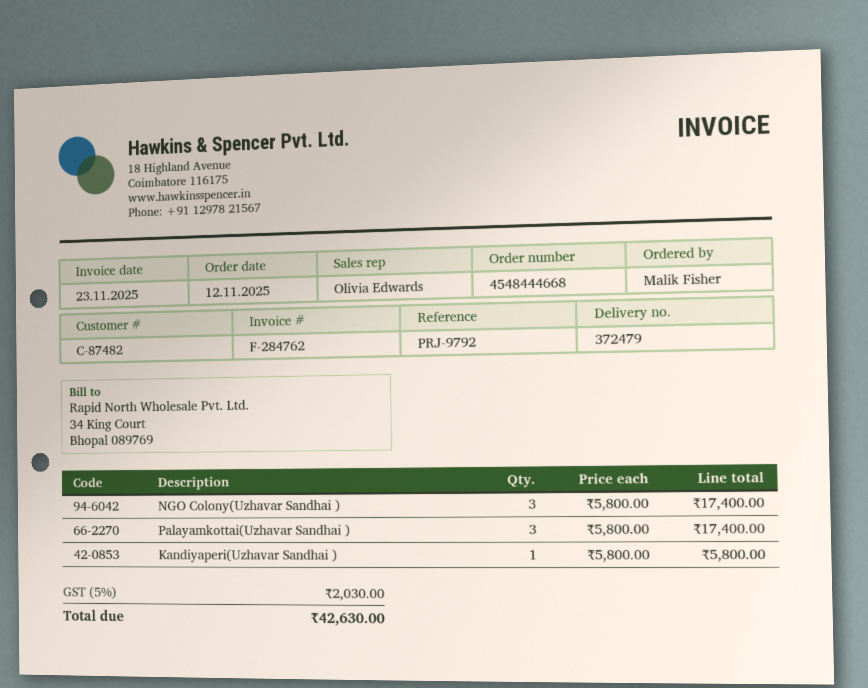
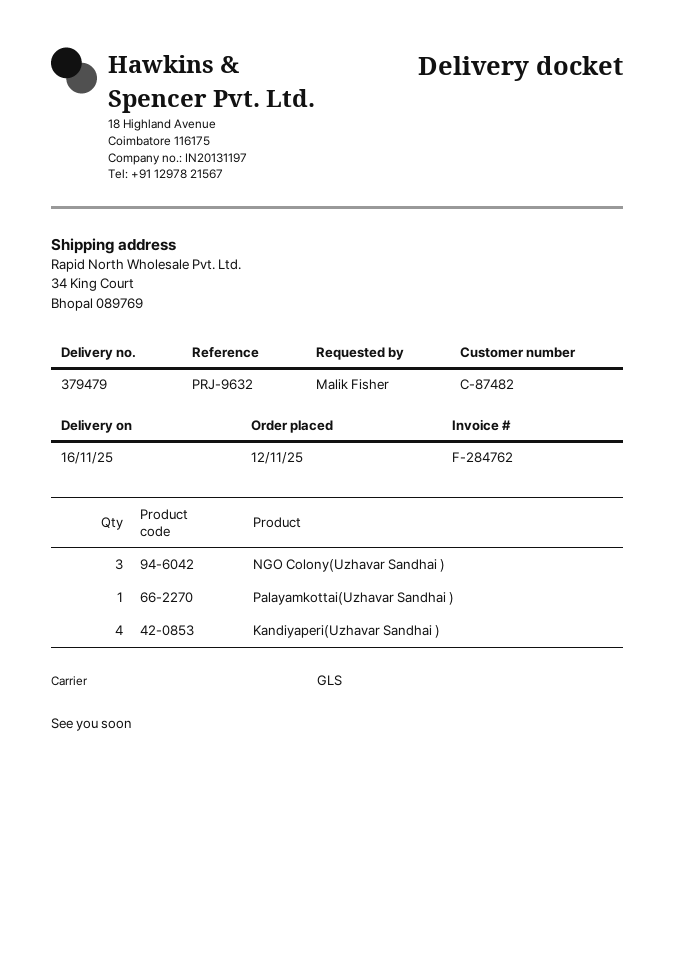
delivery note number: 372479 -> 379479
reference: PRJ-9792 -> PRJ-9632
Palayamkottai(Uzhavar Sandhai ): 3 -> 1
Kandiyaperi(Uzhavar Sandhai ): 1 -> 4

